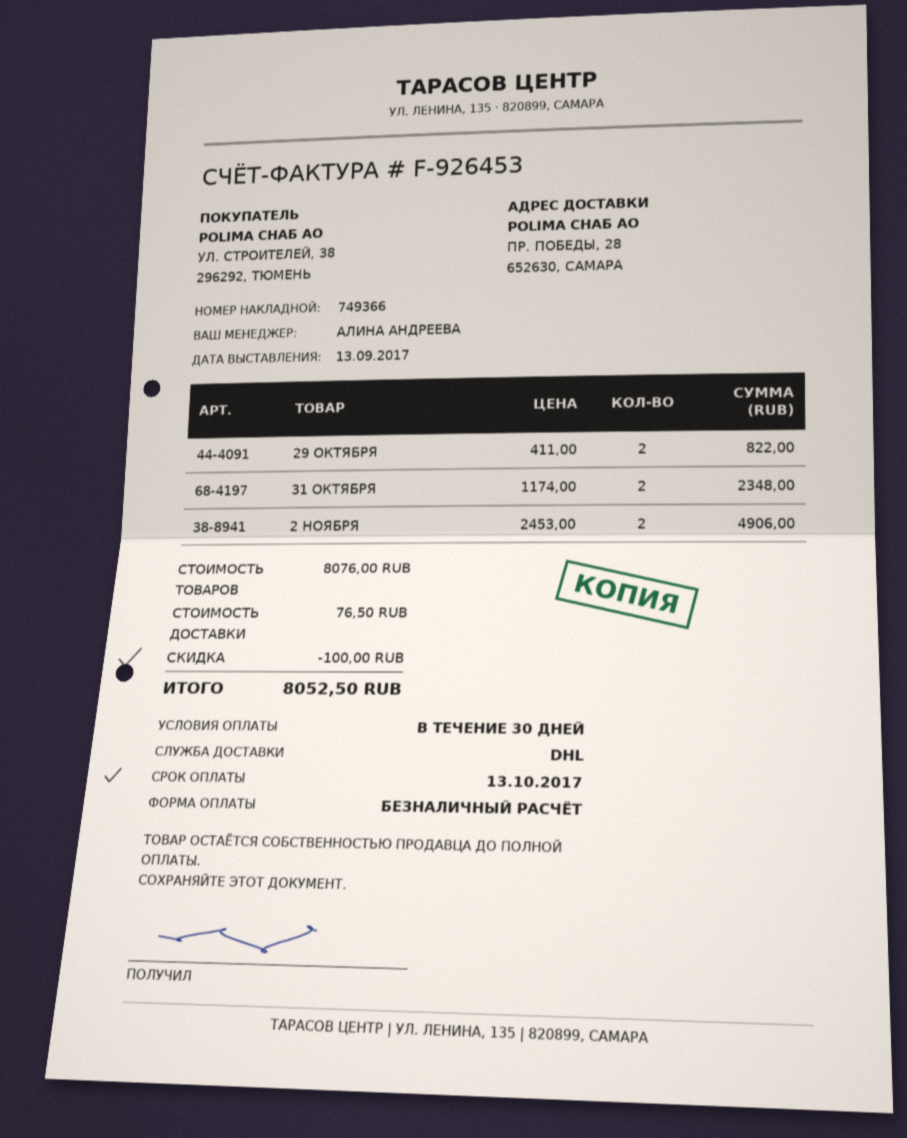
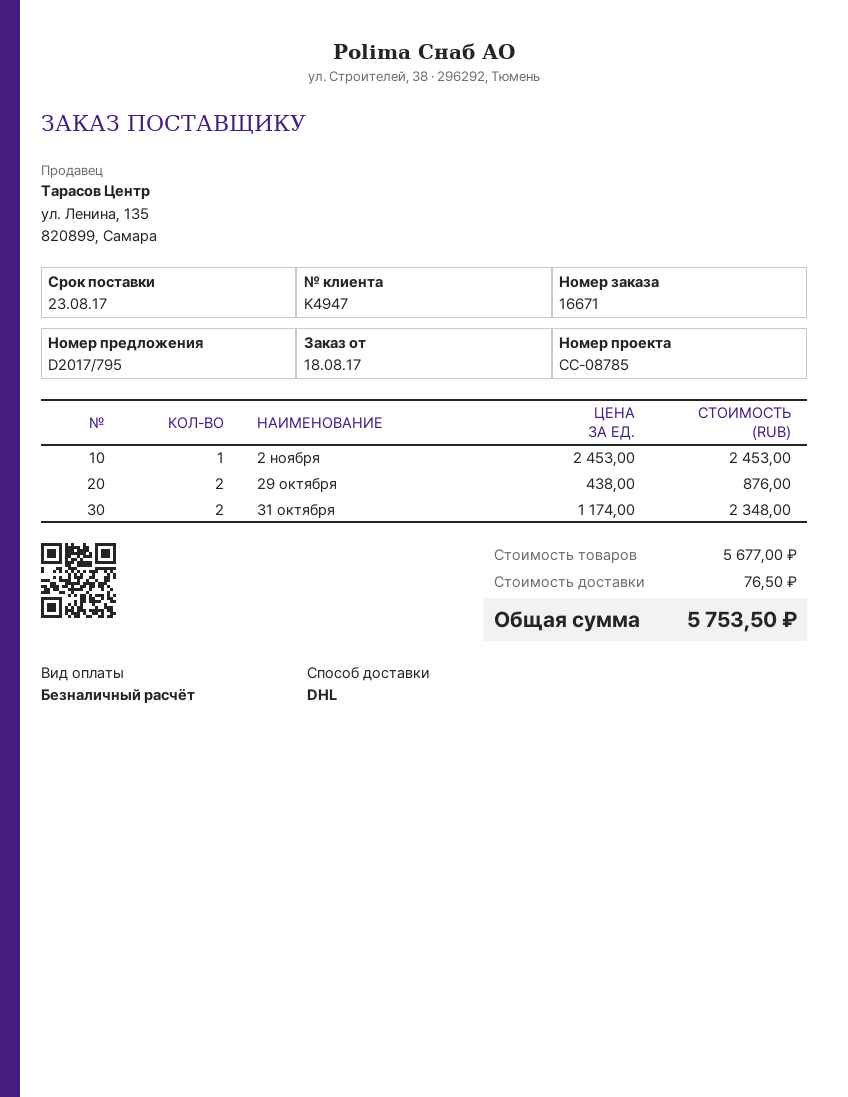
29 ОКТЯБРЯ: 2 x 411.00 = 822.00 -> 2 x 438.00 = 876.00
2 НОЯБРЯ: 2 x 2453.00 = 4906.00 -> 1 x 2453.00 = 2453.00
subtotal: 8076.00 -> 5677.00
discount: 100.00 -> none
total: 8052.50 -> 5753.50

